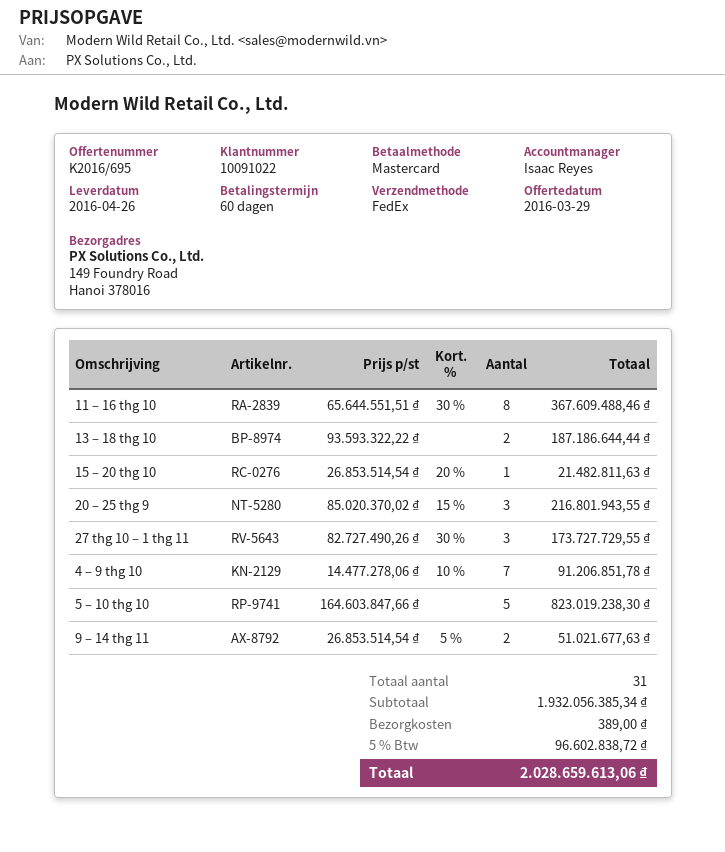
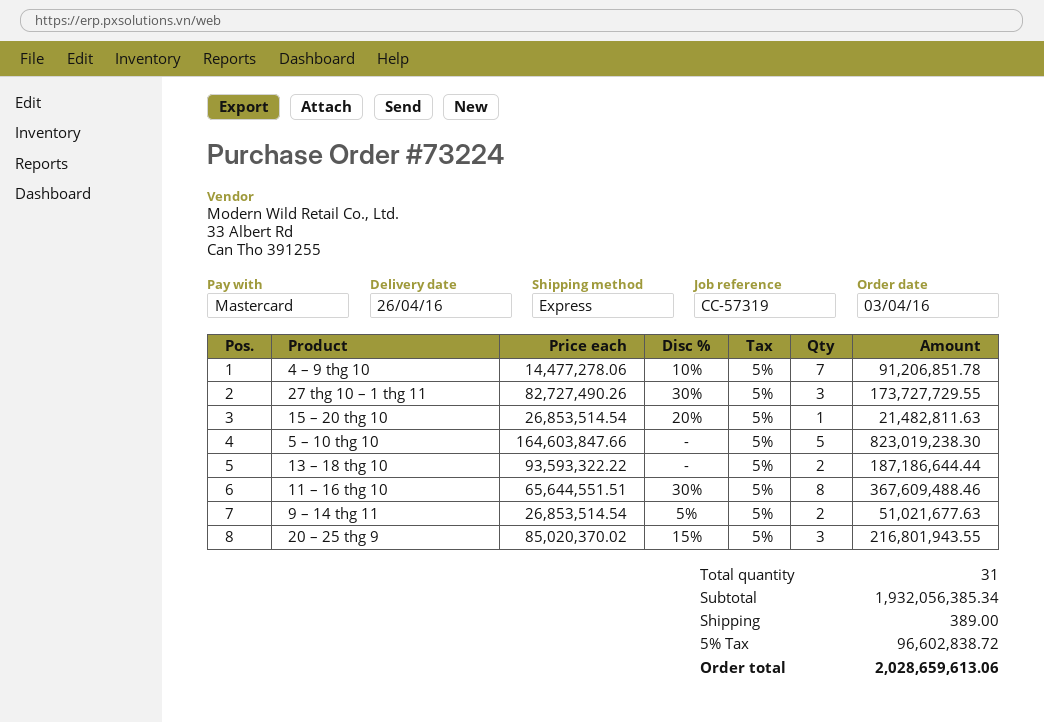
shipping method: FedEx -> express

